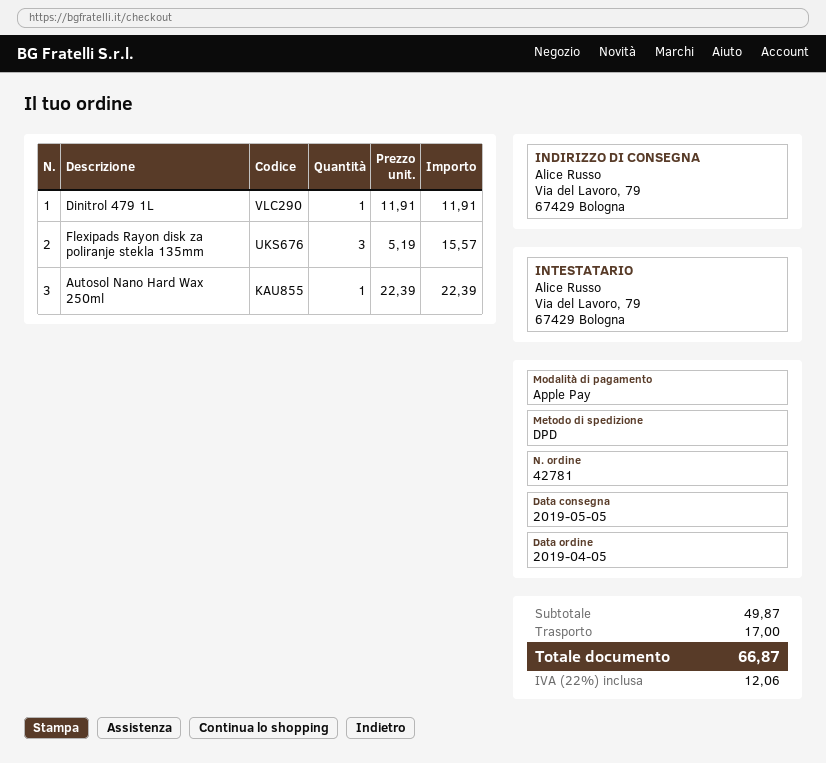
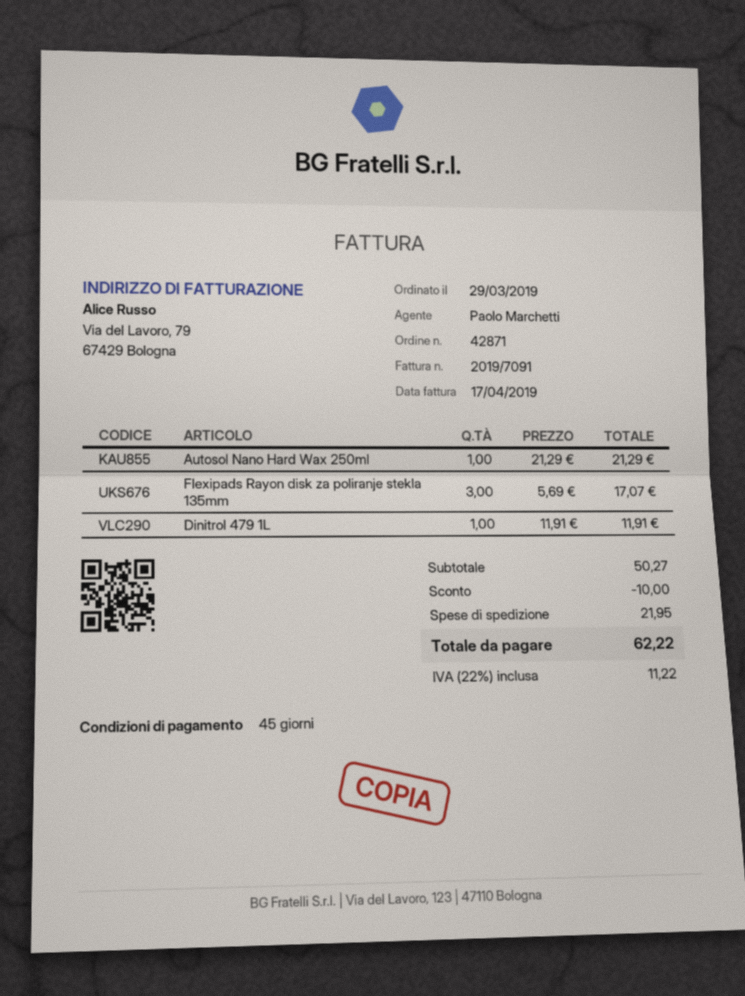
order number: 42781 -> 42871
order date: 2019-04-05 -> 2019-03-29
Flexipads Rayon disk za poliranje stekla 135mm: 3 x 5.19 = 15.57 -> 3 x 5.69 = 17.07
Autosol Nano Hard Wax 250ml: 1 x 22.39 = 22.39 -> 1 x 21.29 = 21.29
subtotal: 49.87 -> 50.27
discount: none -> 10.00
shipping: 17.00 -> 21.95
tax: 22% = 12.06 -> 22% = 11.22
total: 66.87 -> 62.22

